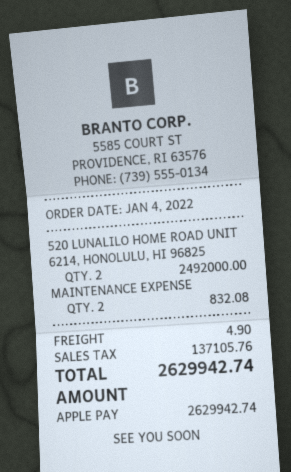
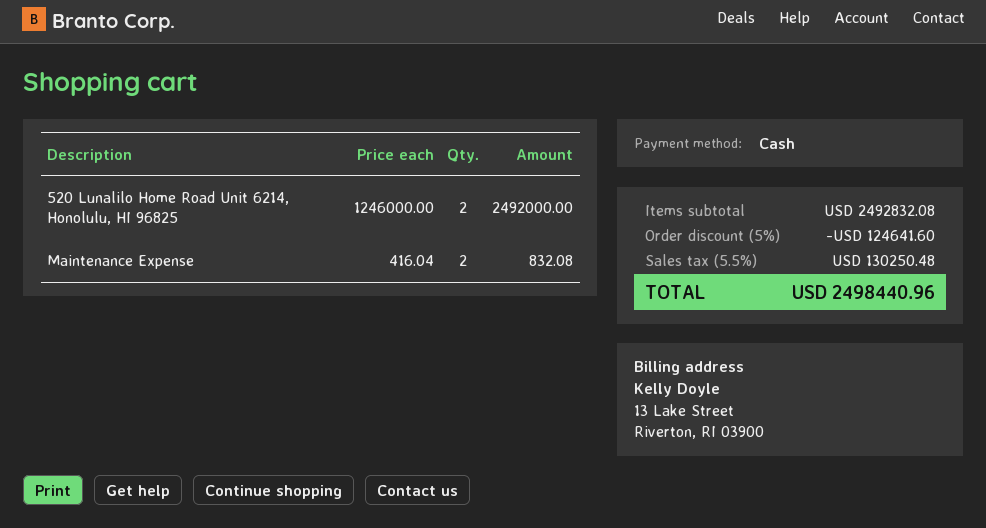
payment method: Apple Pay -> cash
discount: none -> 5% = 124641.60
shipping: 4.90 -> none
tax: 137105.76 -> 130250.48
total: 2629942.74 -> 2498440.96

